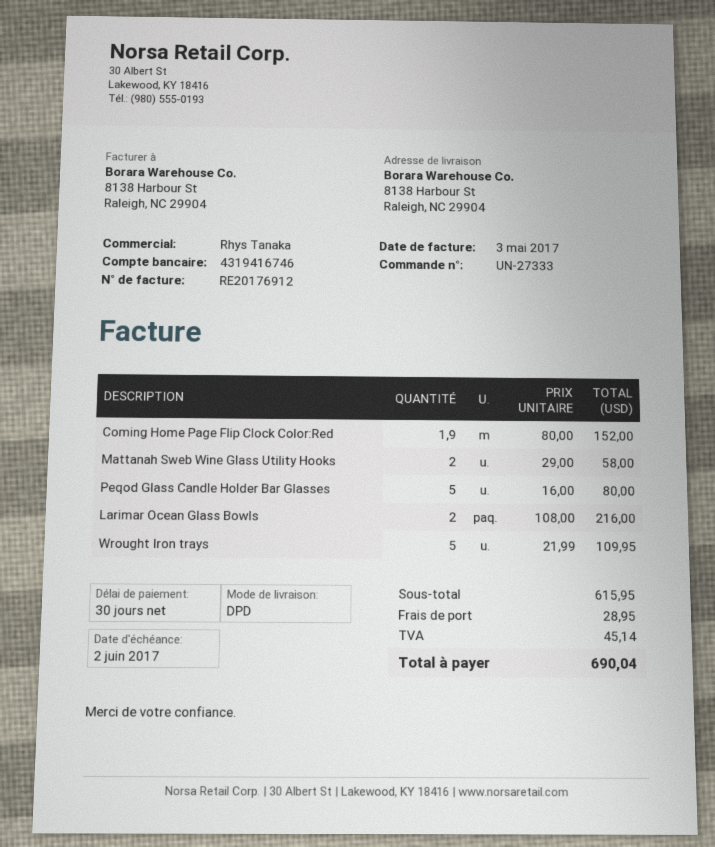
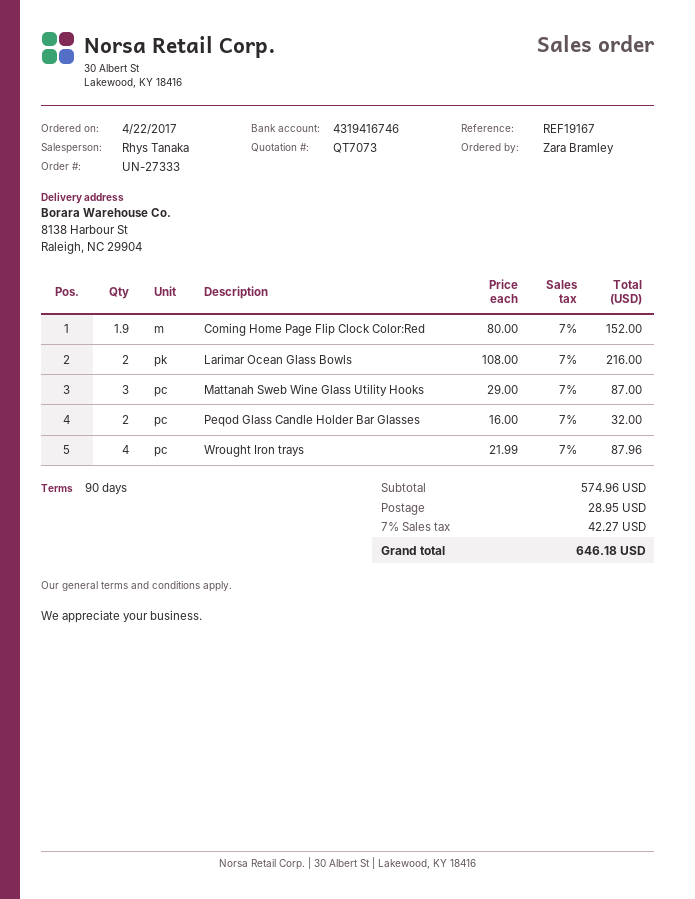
payment terms: 30 days -> 90 days
Mattanah Sweb Wine Glass Utility Hooks: 2 x 29.00 = 58.00 -> 3 x 29.00 = 87.00
Peqod Glass Candle Holder Bar Glasses: 5 x 16.00 = 80.00 -> 2 x 16.00 = 32.00
Wrought Iron trays: 5 x 21.99 = 109.95 -> 4 x 21.99 = 87.96
subtotal: 615.95 -> 574.96
tax: 45.14 -> 42.27
total: 690.04 -> 646.18

